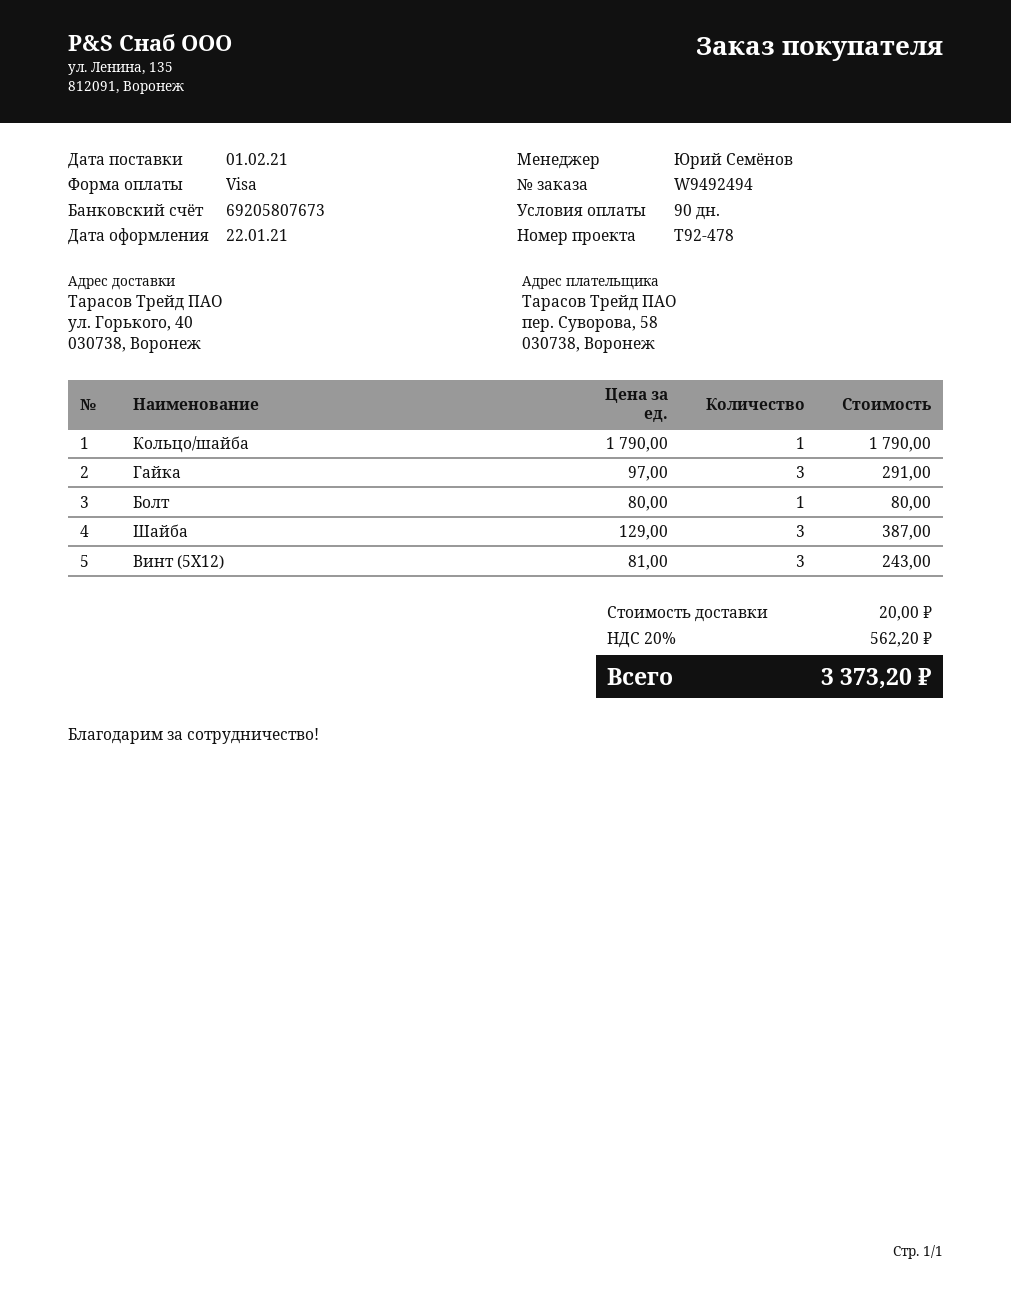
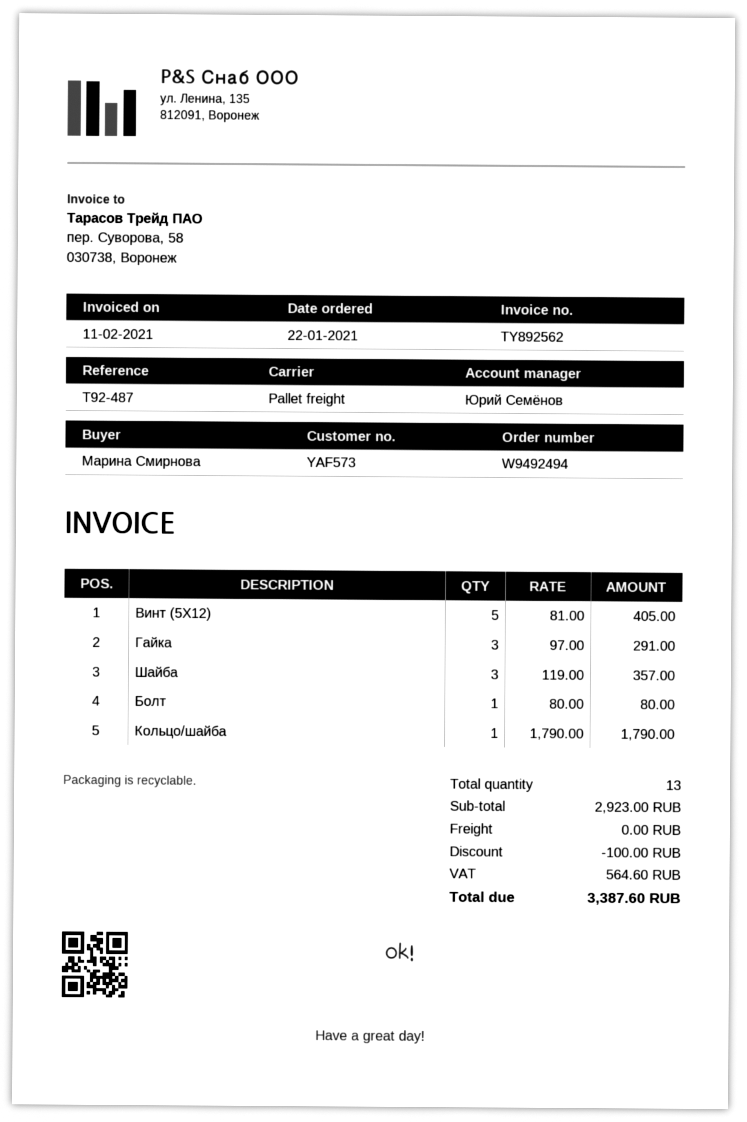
reference: T92-478 -> T92-487
Шайба: 3 x 129.00 = 387.00 -> 3 x 119.00 = 357.00
Винт (5X12): 3 x 81.00 = 243.00 -> 5 x 81.00 = 405.00
discount: none -> 100.00
shipping: 20.00 -> 0.00
tax: 562.20 -> 564.60
total: 3373.20 -> 3387.60

